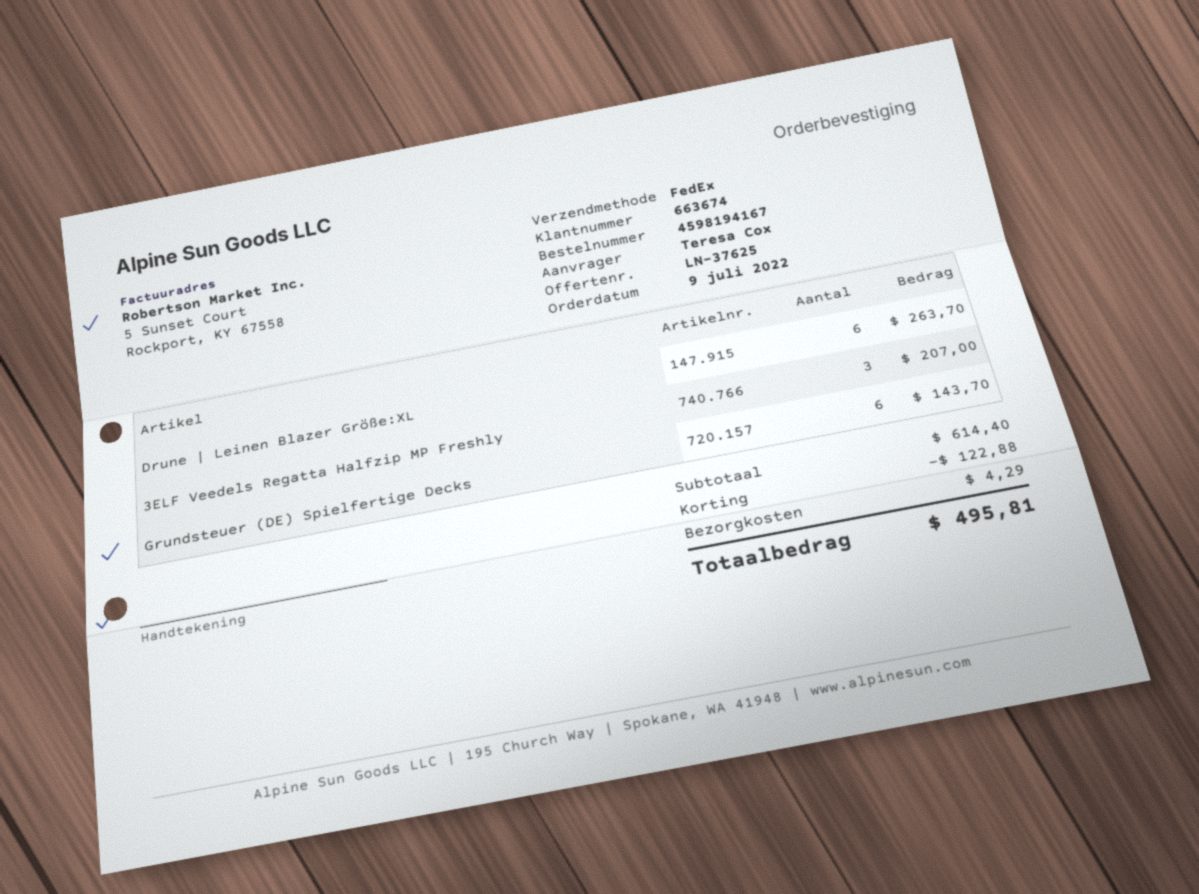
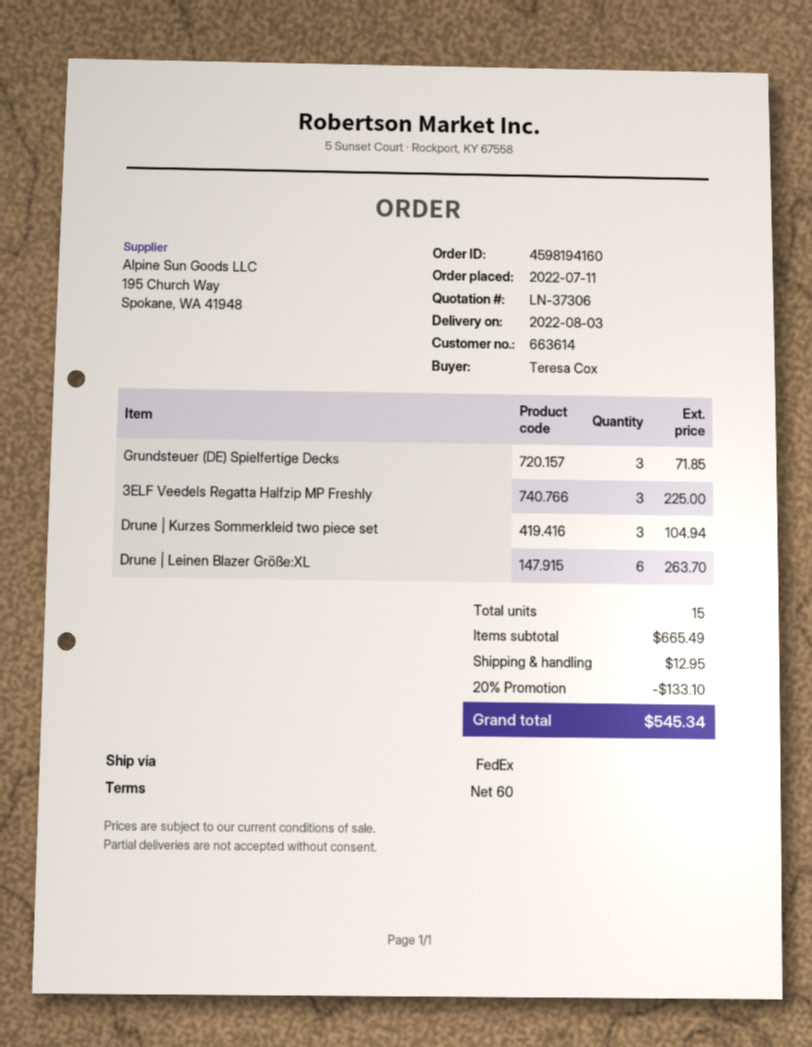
quote number: LN-37625 -> LN-37306
order number: 4598194167 -> 4598194160
order date: 2022-07-09 -> 2022-07-11
customer number: 663674 -> 663614
3ELF Veedels Regatta Halfzip MP Freshly: 3 for 207.00 -> 3 for 225.00
Grundsteuer (DE) Spielfertige Decks: 6 for 143.70 -> 3 for 71.85
Drune | Kurzes Sommerkleid two piece set: none -> 3 for 104.94
subtotal: 614.40 -> 665.49
discount: 122.88 -> 133.10
shipping: 4.29 -> 12.95
total: 495.81 -> 545.34

